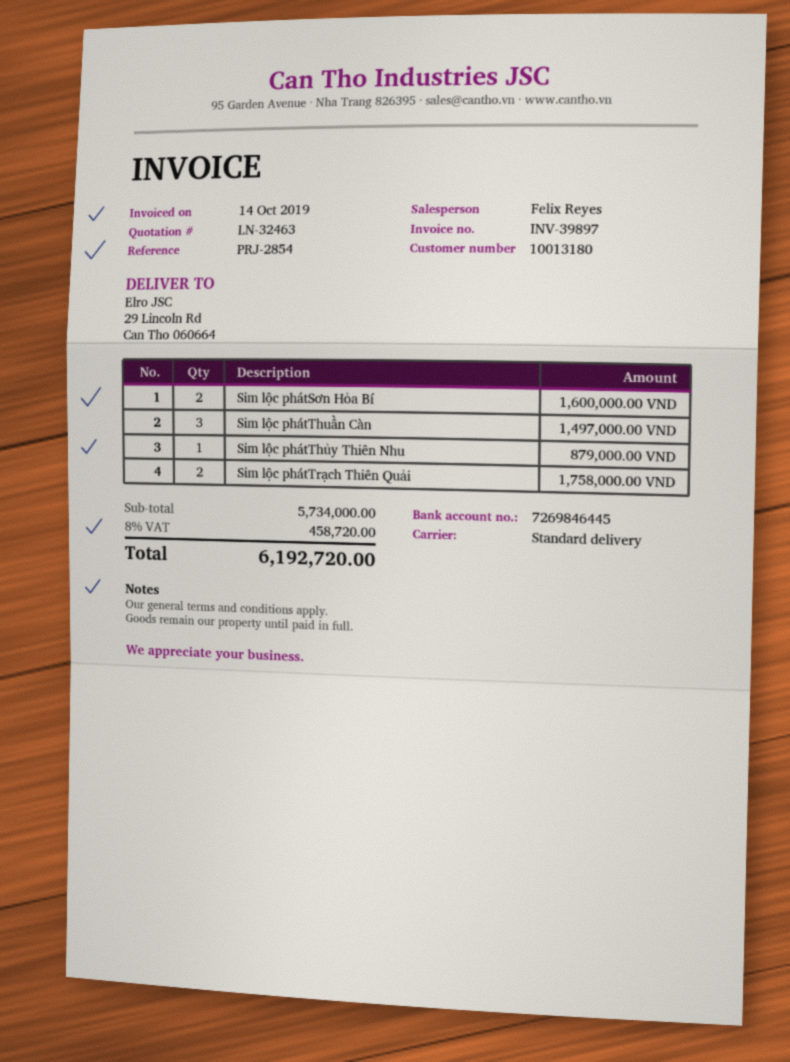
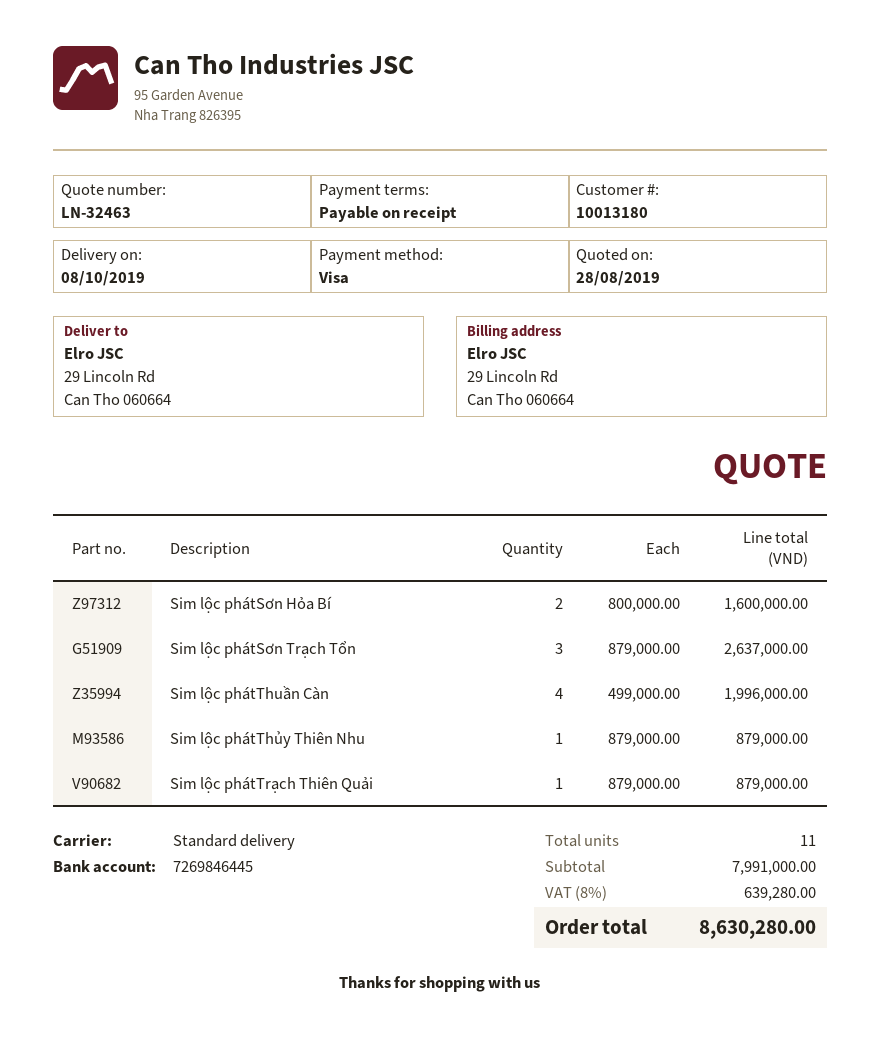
Sim lộc phátThuần Càn: 3 for 1497000.00 -> 4 for 1996000.00
Sim lộc phátTrạch Thiên Quải: 2 for 1758000.00 -> 1 for 879000.00
Sim lộc phátSơn Trạch Tổn: none -> 3 for 2637000.00
subtotal: 5734000.00 -> 7991000.00
tax: 8% = 458720.00 -> 8% = 639280.00
total: 6192720.00 -> 8630280.00

